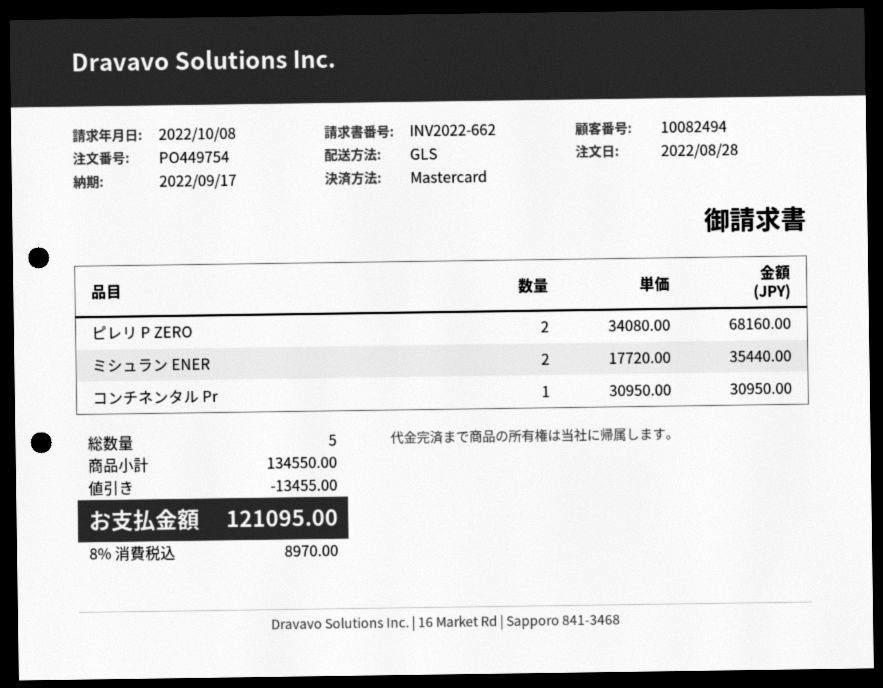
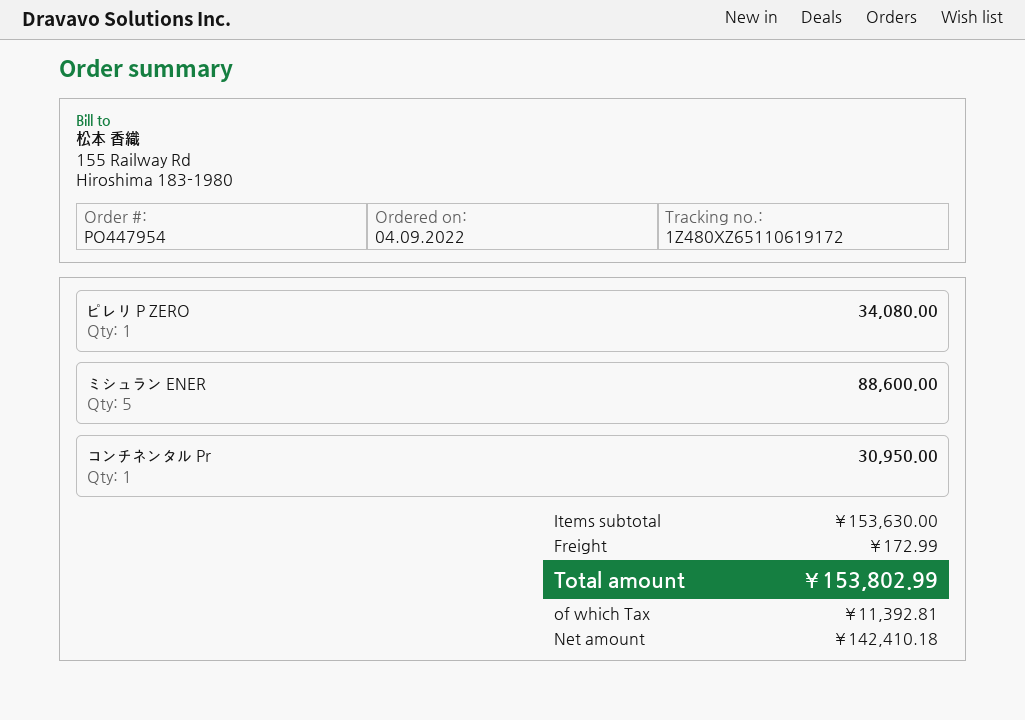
order number: PO449754 -> PO447954
order date: 2022-08-28 -> 2022-09-04
ピレリ P ZERO: 2 for 68160.00 -> 1 for 34080.00
ミシュラン ENER: 2 for 35440.00 -> 5 for 88600.00
subtotal: 134550.00 -> 153630.00
discount: 13455.00 -> none
shipping: none -> 172.99
tax: 8970.00 -> 11392.81
total: 121095.00 -> 153802.99

